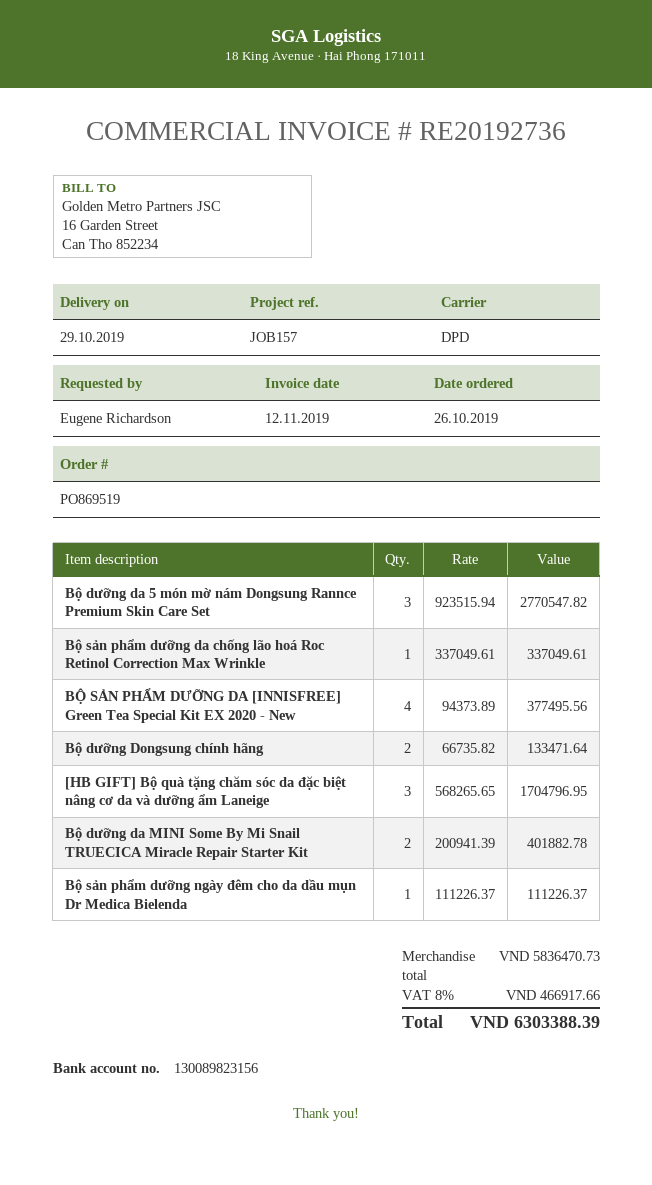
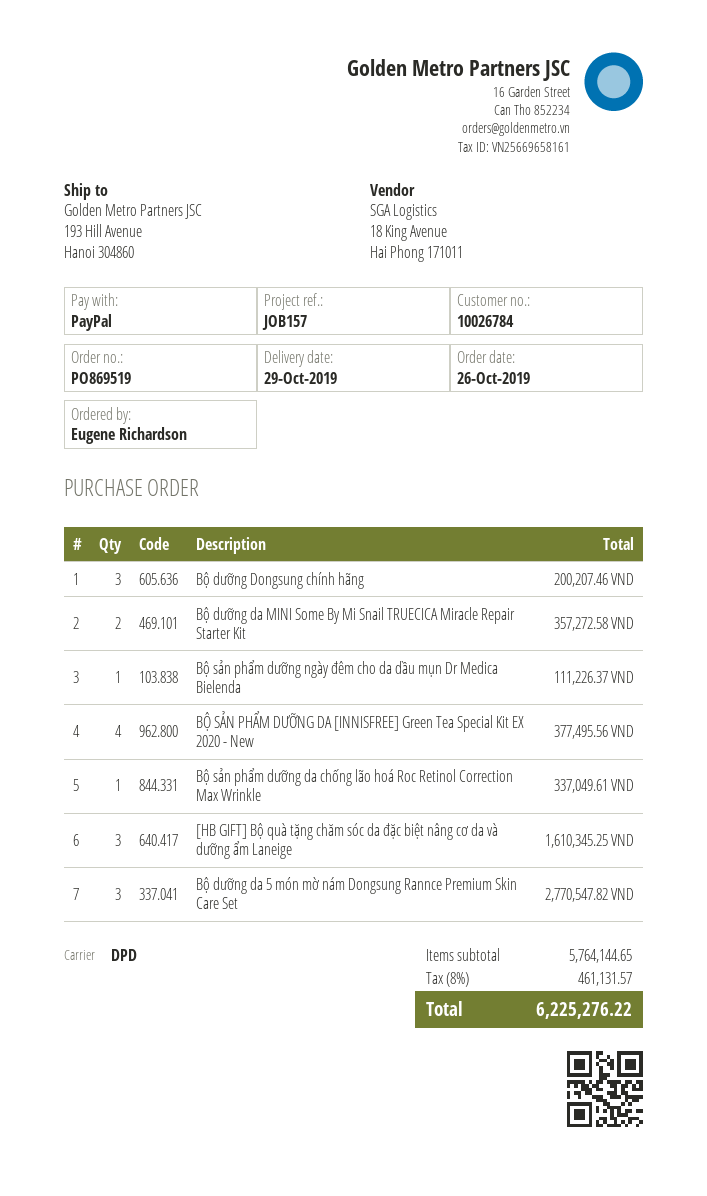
Bộ dưỡng Dongsung chính hãng: 2 for 133471.64 -> 3 for 200207.46
[HB GIFT] Bộ quà tặng chăm sóc da đặc biệt nâng cơ da và dưỡng ẩm Laneige: 3 for 1704796.95 -> 3 for 1610345.25
Bộ dưỡng da MINI Some By Mi Snail TRUECICA Miracle Repair Starter Kit: 2 for 401882.78 -> 2 for 357272.58
subtotal: 5836470.73 -> 5764144.65
tax: 8% = 466917.66 -> 8% = 461131.57
total: 6303388.39 -> 6225276.22

